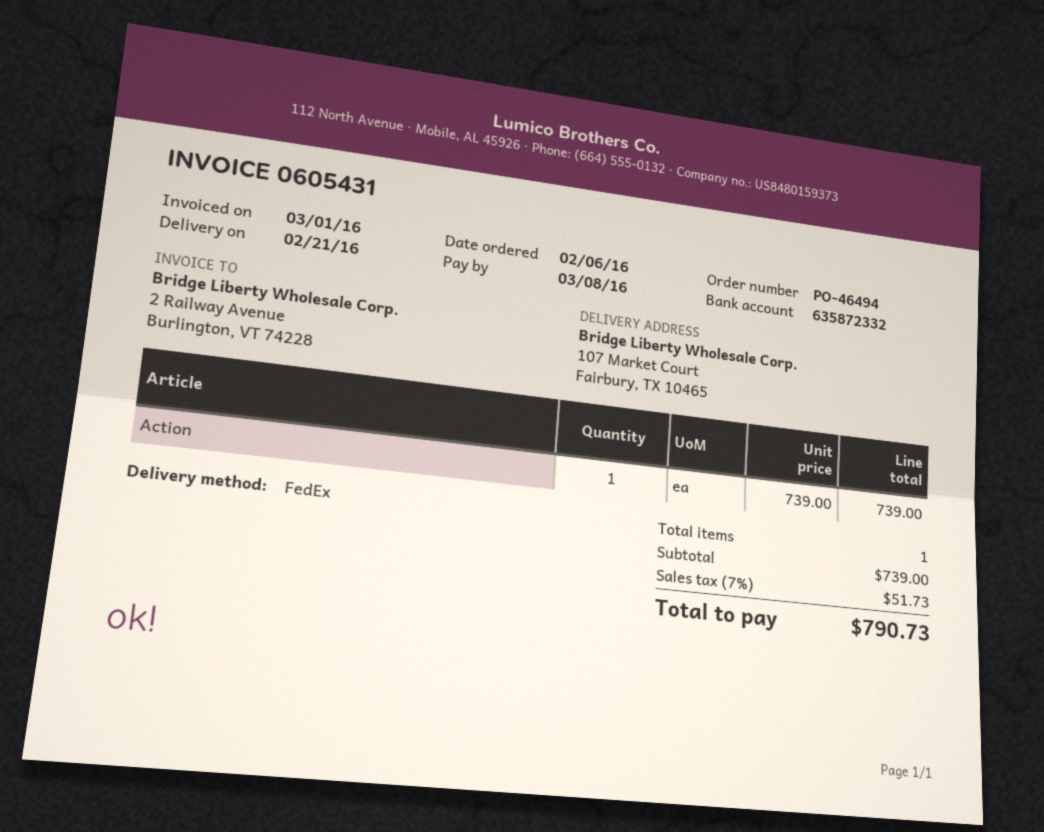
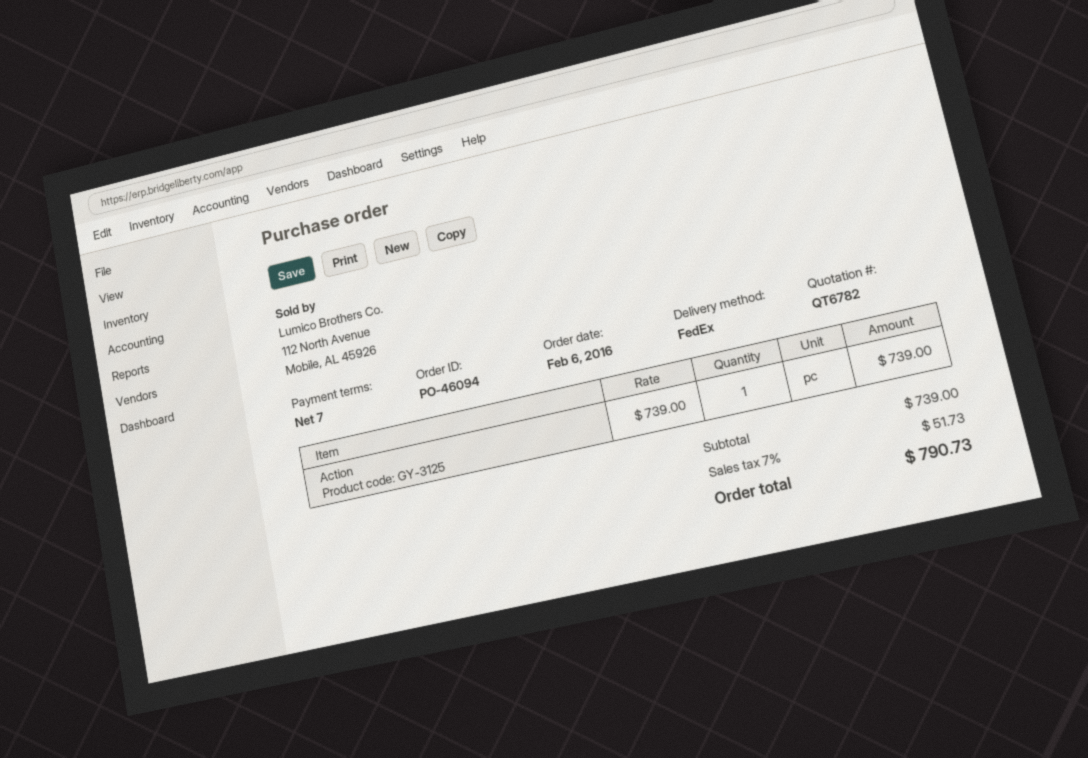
order number: PO-46494 -> PO-46094

